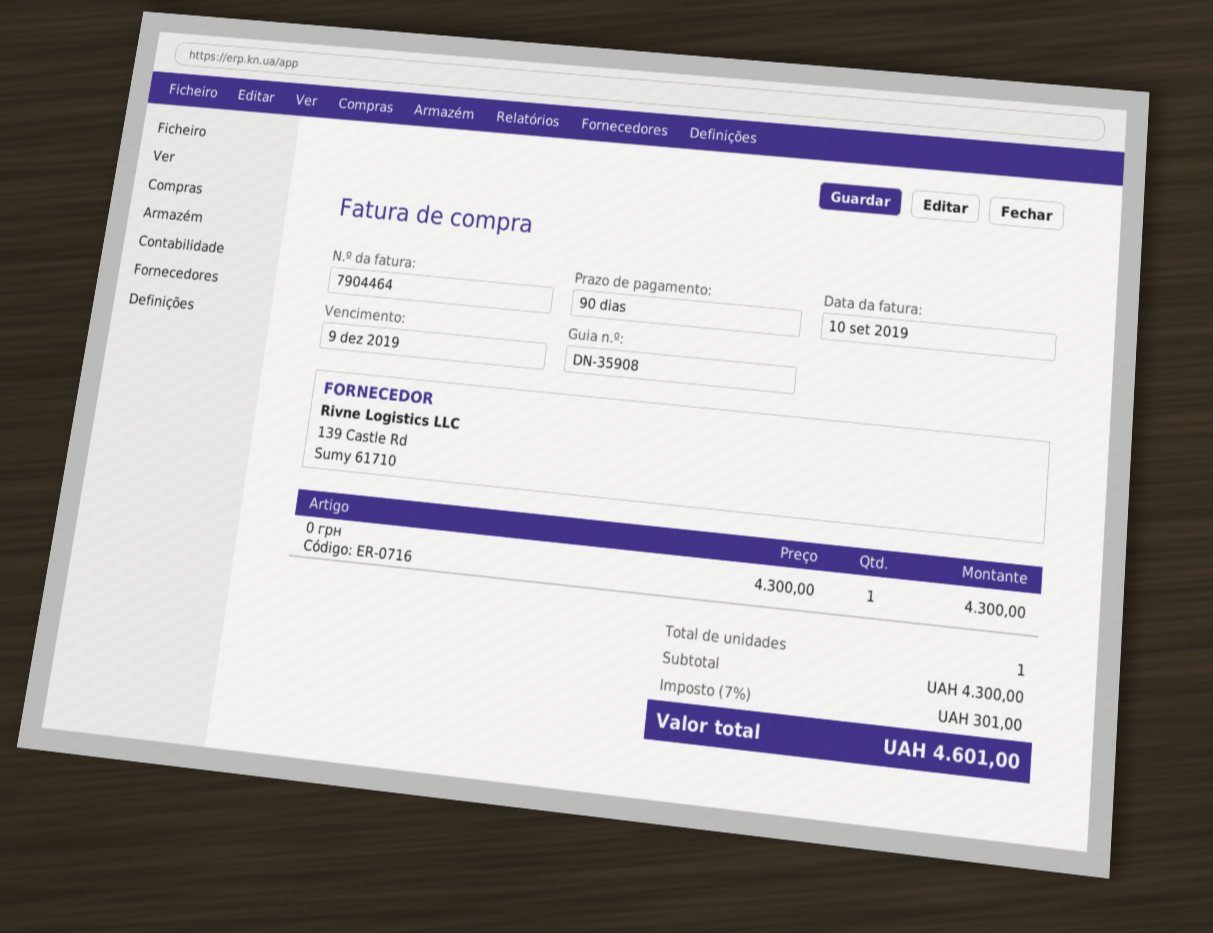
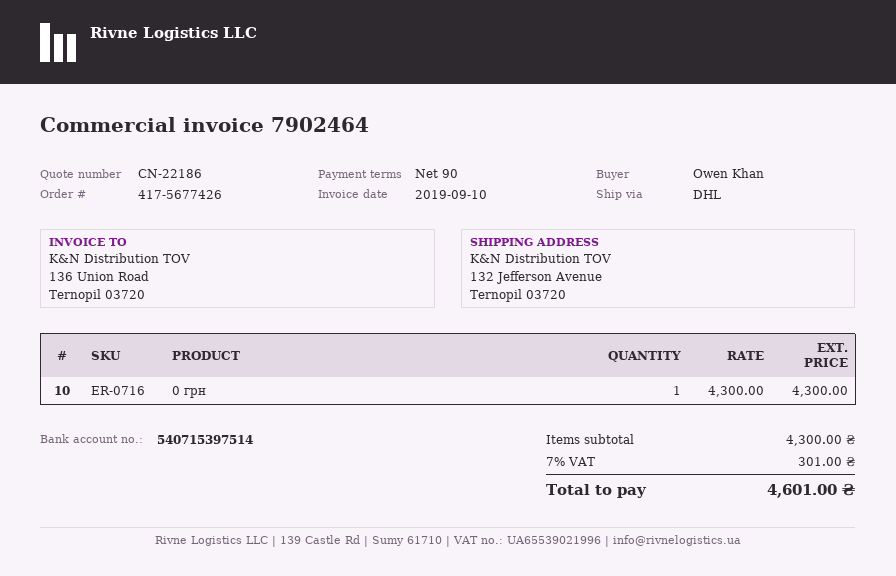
invoice number: 7904464 -> 7902464

